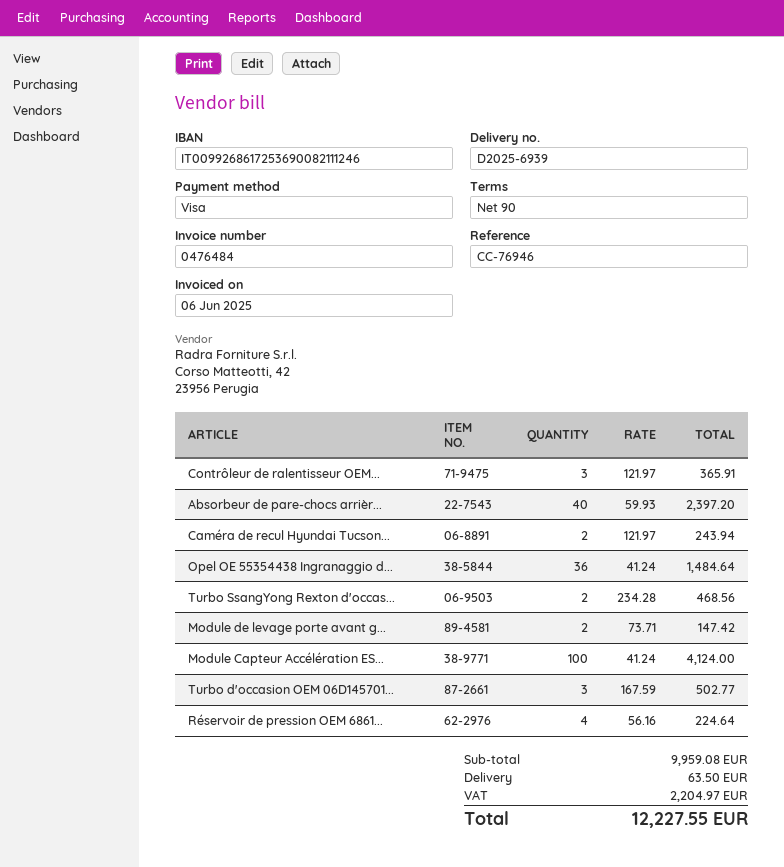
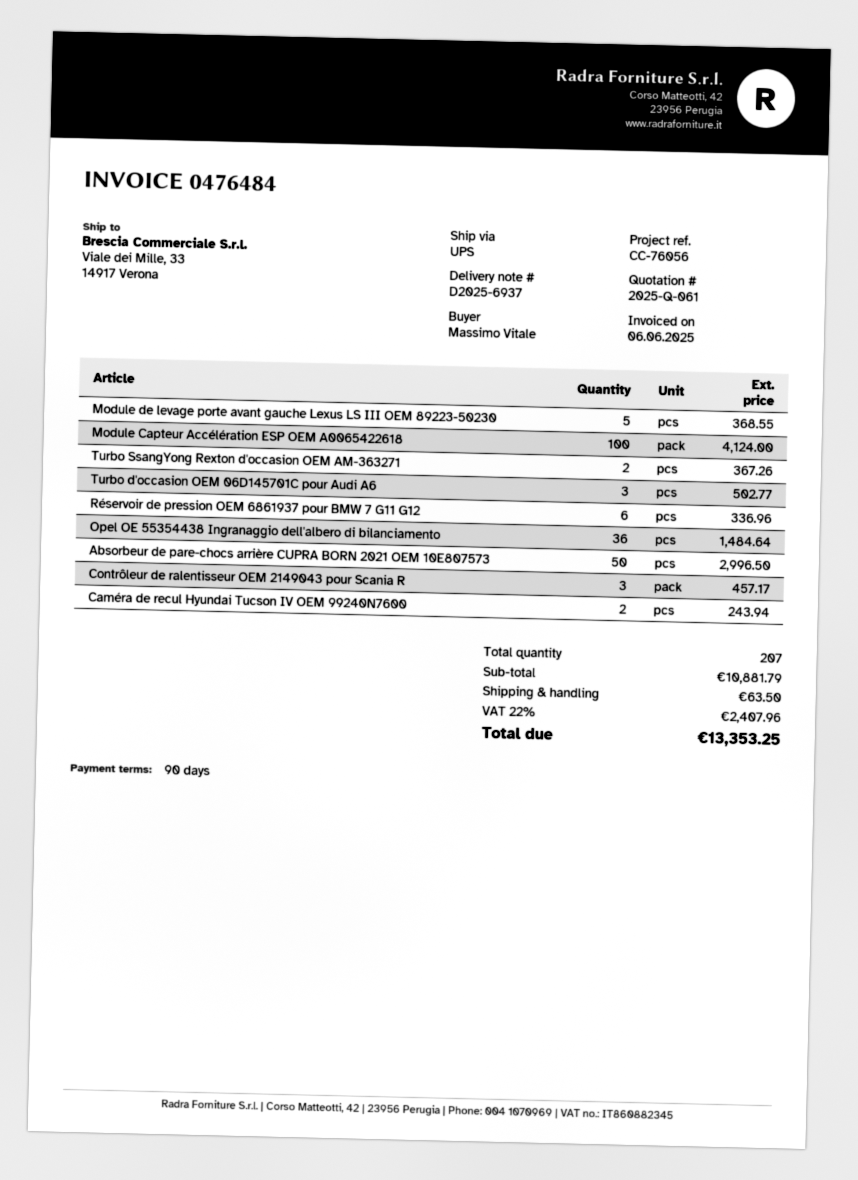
delivery note number: D2025-6939 -> D2025-6937
reference: CC-76946 -> CC-76056
Contrôleur de ralentisseur OEM...: 3 for 365.91 -> 3 for 457.17
Absorbeur de pare-chocs arrièr...: 40 for 2397.20 -> 50 for 2996.50
Turbo SsangYong Rexton d'occas...: 2 for 468.56 -> 2 for 367.26
Module de levage porte avant g...: 2 for 147.42 -> 5 for 368.55
Réservoir de pression OEM 6861...: 4 for 224.64 -> 6 for 336.96
subtotal: 9959.08 -> 10881.79
tax: 2204.97 -> 2407.96
total: 12227.55 -> 13353.25

